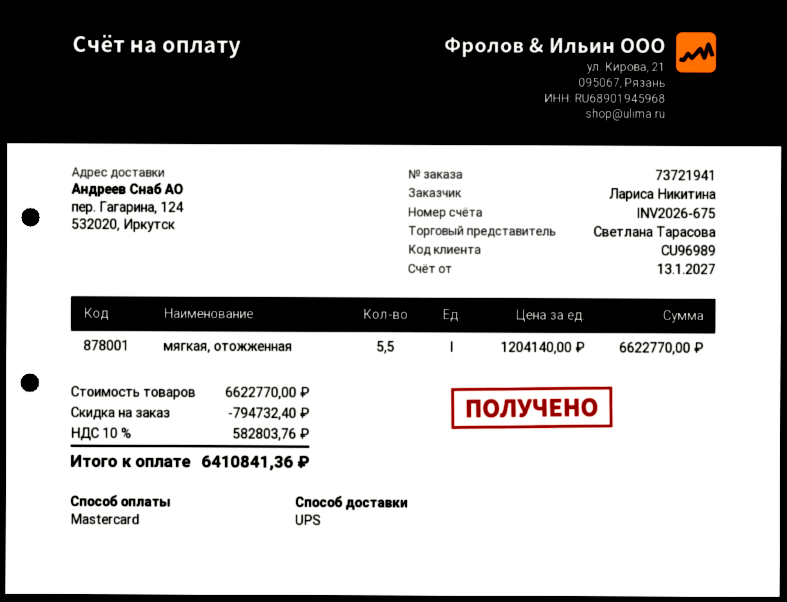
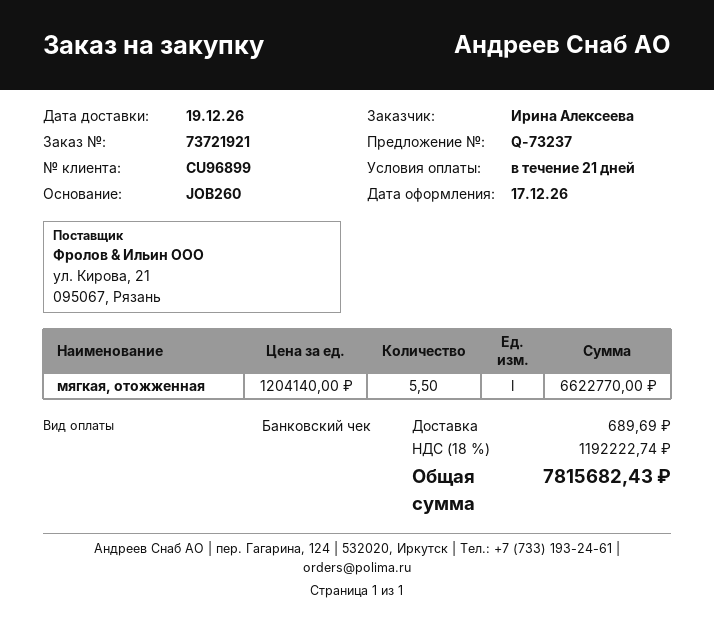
order number: 73721941 -> 73721921
customer number: CU96989 -> CU96899
ordered by: Лариса Никитина -> Ирина Алексеева
payment method: Mastercard -> cheque
discount: 794732.40 -> none
shipping: none -> 689.69
tax: 10% = 582803.76 -> 18% = 1192222.74
total: 6410841.36 -> 7815682.43

